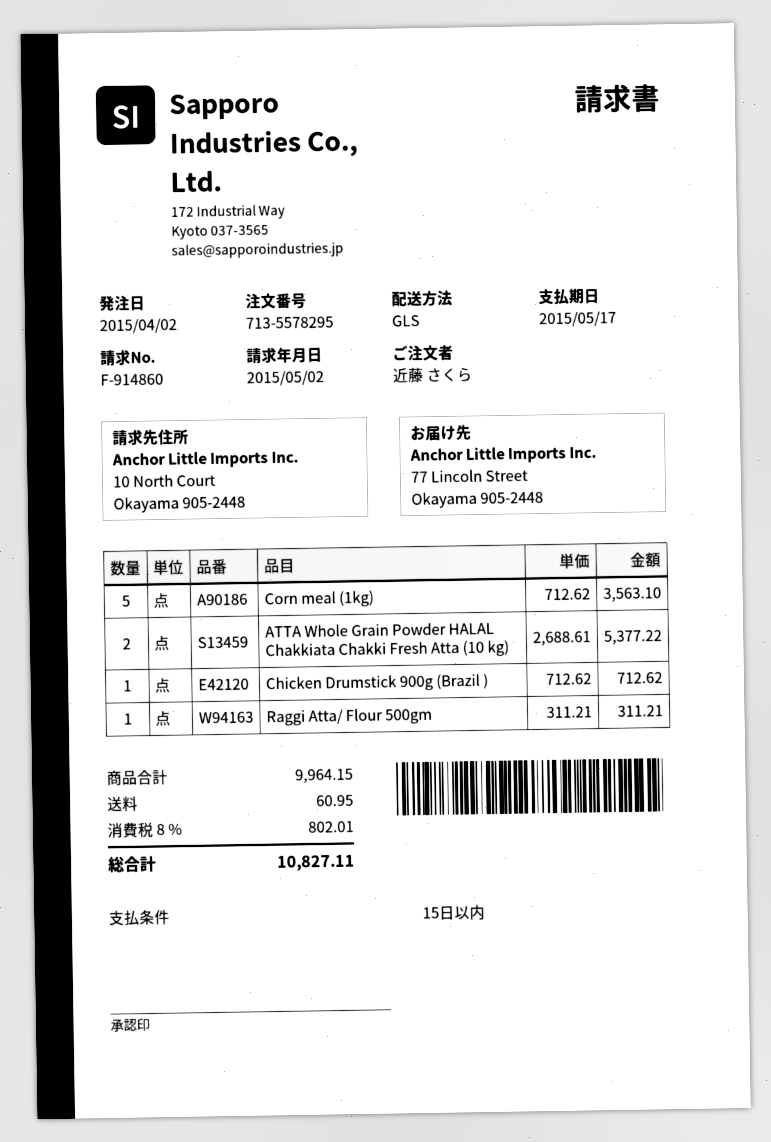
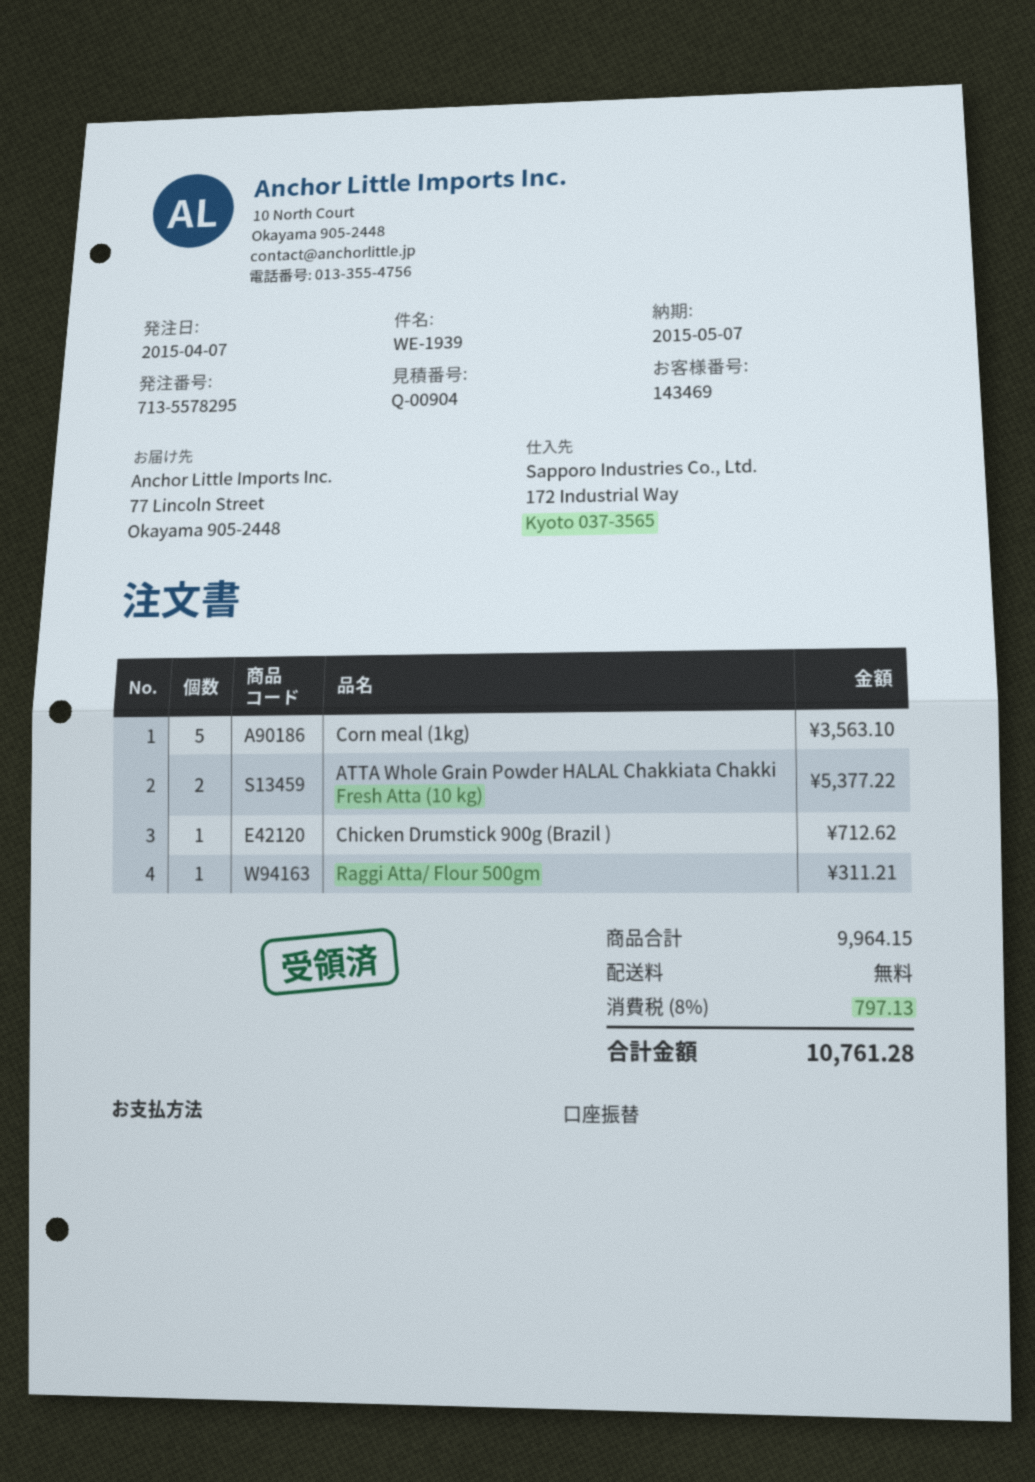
order date: 2015-04-02 -> 2015-04-07
shipping: 60.95 -> 0.00
tax: 8% = 802.01 -> 8% = 797.13
total: 10827.11 -> 10761.28

